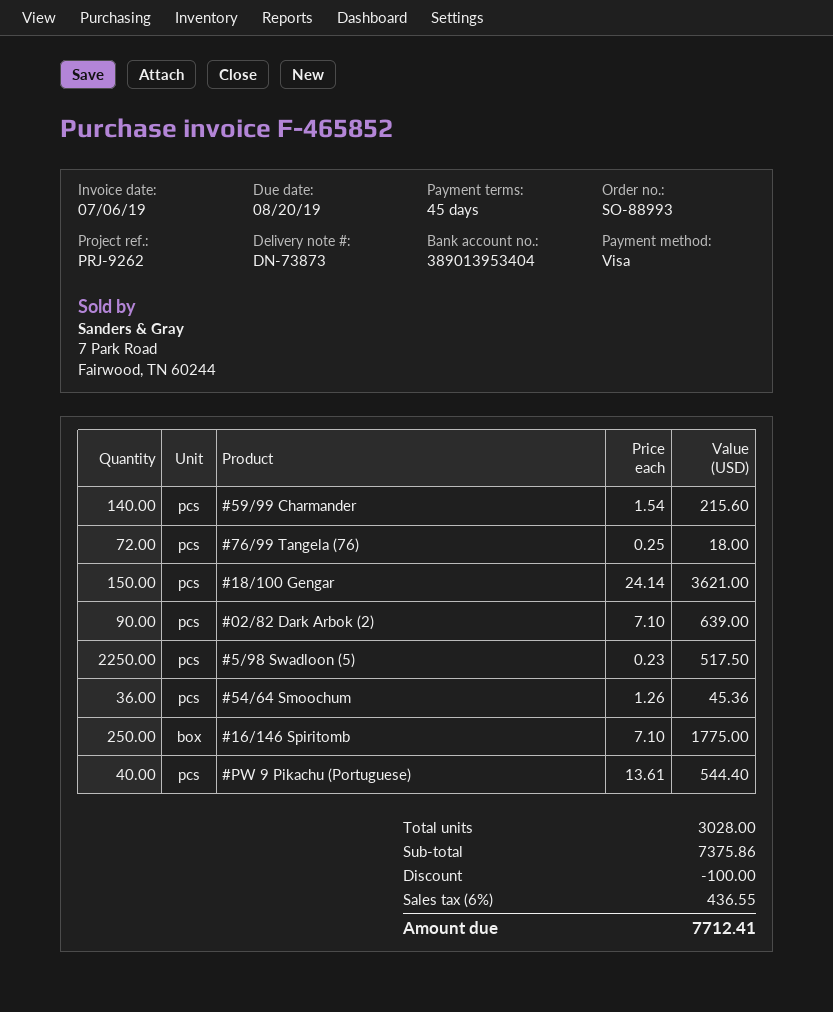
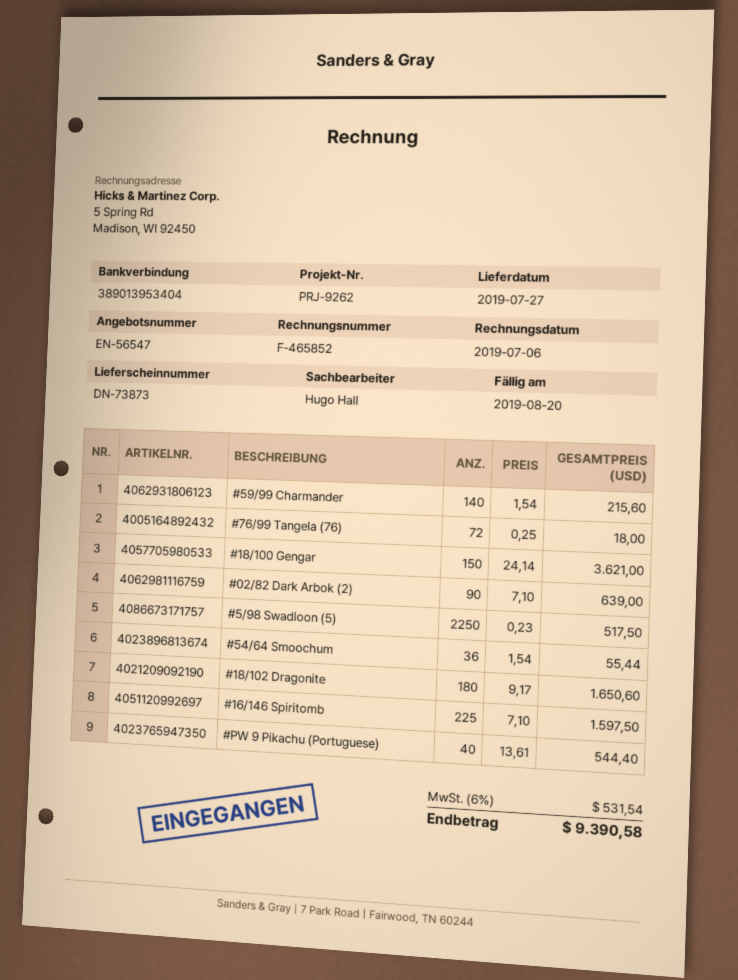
#54/64 Smoochum: 36 x 1.26 = 45.36 -> 36 x 1.54 = 55.44
#16/146 Spiritomb: 250 x 7.10 = 1775.00 -> 225 x 7.10 = 1597.50
#18/102 Dragonite: none -> 180 x 9.17 = 1650.60
discount: 100.00 -> none
tax: 6% = 436.55 -> 6% = 531.54
total: 7712.41 -> 9390.58

